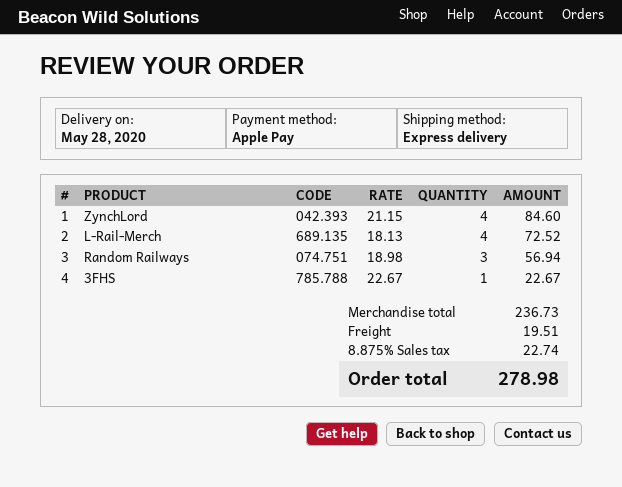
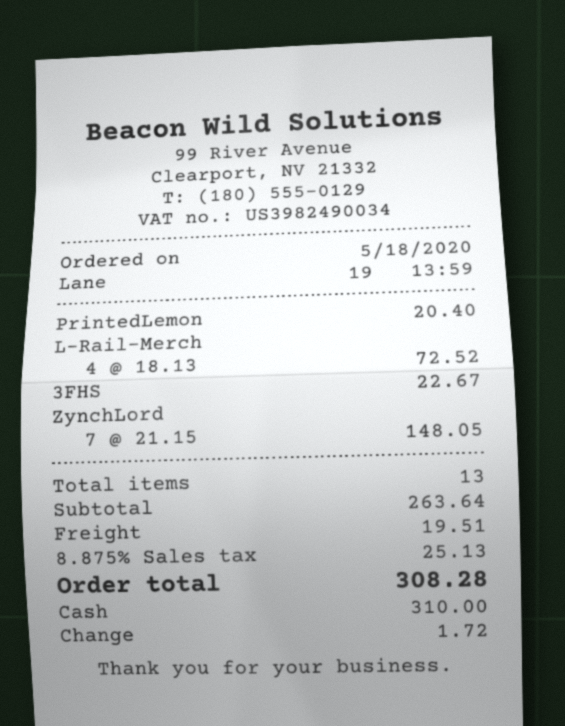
payment method: Apple Pay -> cash
ZynchLord: 4 x 21.15 = 84.60 -> 7 x 21.15 = 148.05
Random Railways: 3 x 18.98 = 56.94 -> none
PrintedLemon: none -> 1 x 20.40 = 20.40
subtotal: 236.73 -> 263.64
tax: 8.875% = 22.74 -> 8.875% = 25.13
total: 278.98 -> 308.28

